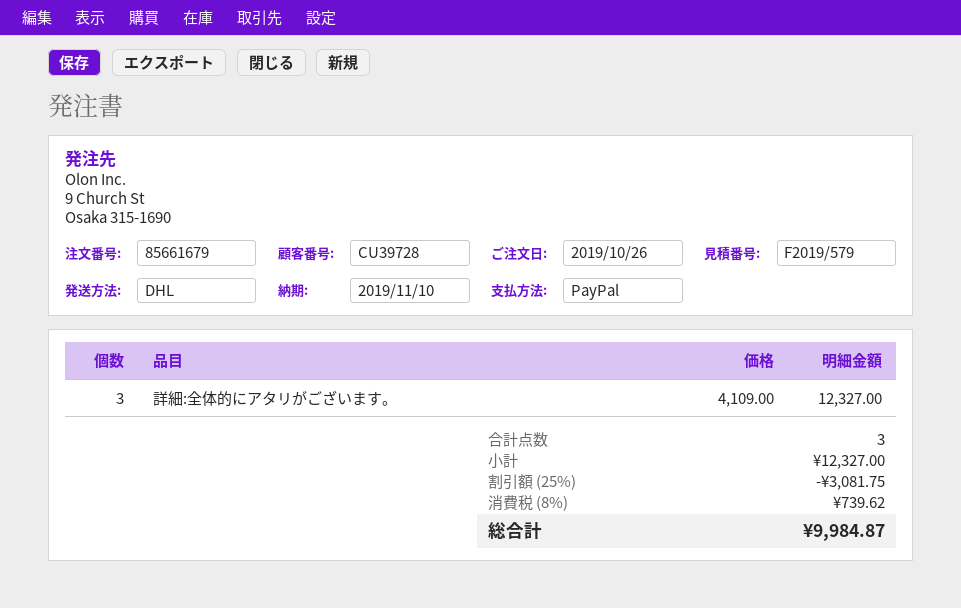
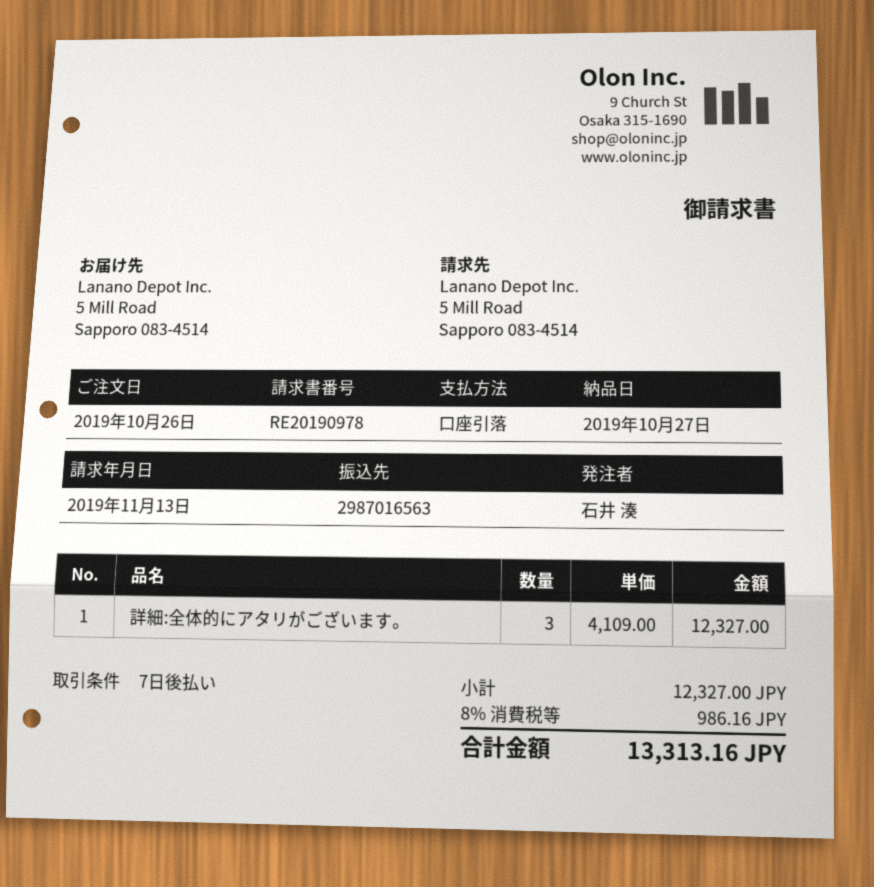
delivery date: 2019-11-10 -> 2019-10-27
payment method: PayPal -> direct debit
discount: 25% = 3081.75 -> none
tax: 8% = 739.62 -> 8% = 986.16
total: 9984.87 -> 13313.16

